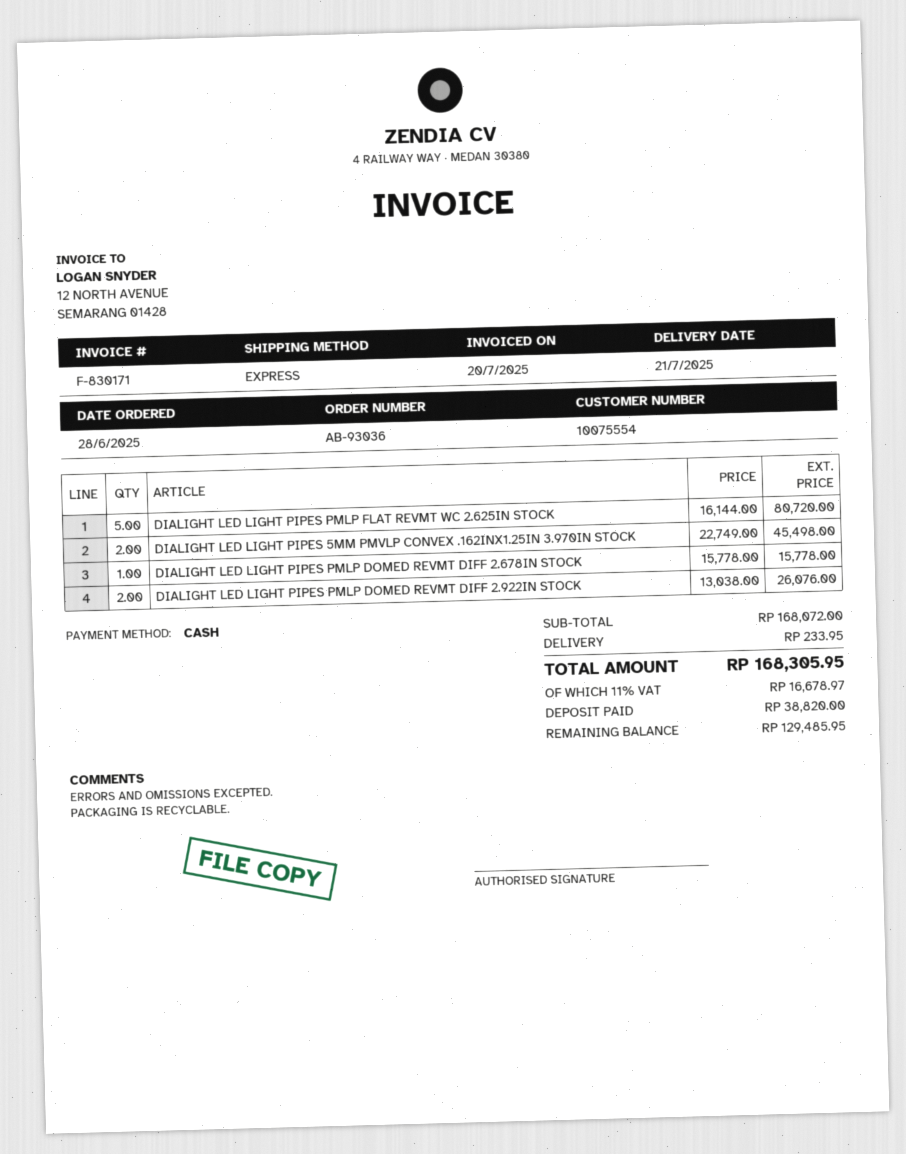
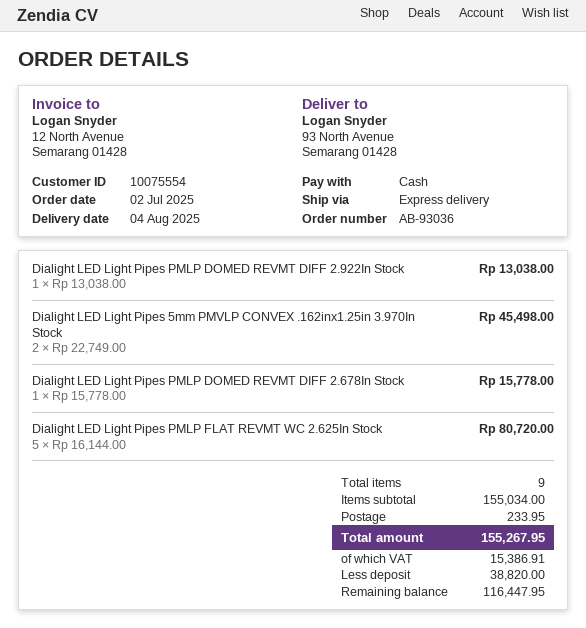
order date: 2025-06-28 -> 2025-07-02
delivery date: 2025-07-21 -> 2025-08-04
DIALIGHT LED LIGHT PIPES PMLP DOMED REVMT DIFF 2.922IN STOCK: 2 x 13038.00 = 26076.00 -> 1 x 13038.00 = 13038.00
subtotal: 168072.00 -> 155034.00
tax: 16678.97 -> 15386.91
total: 168305.95 -> 155267.95
balance: 129485.95 -> 116447.95

